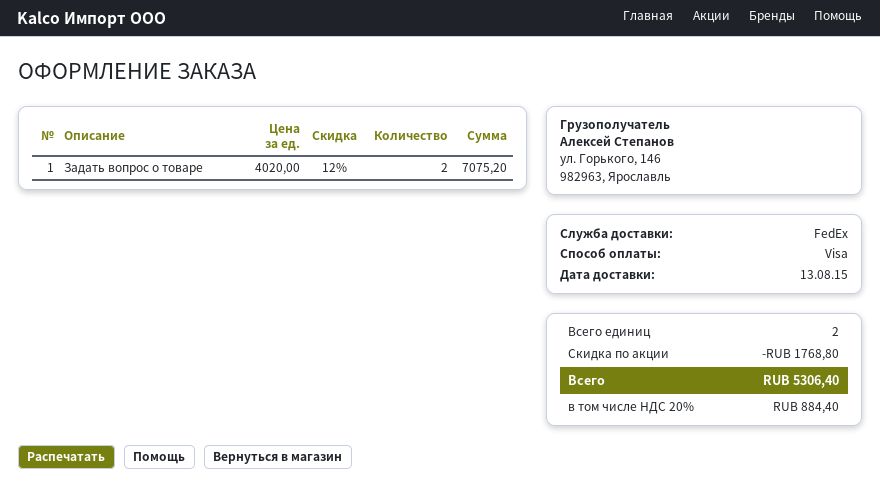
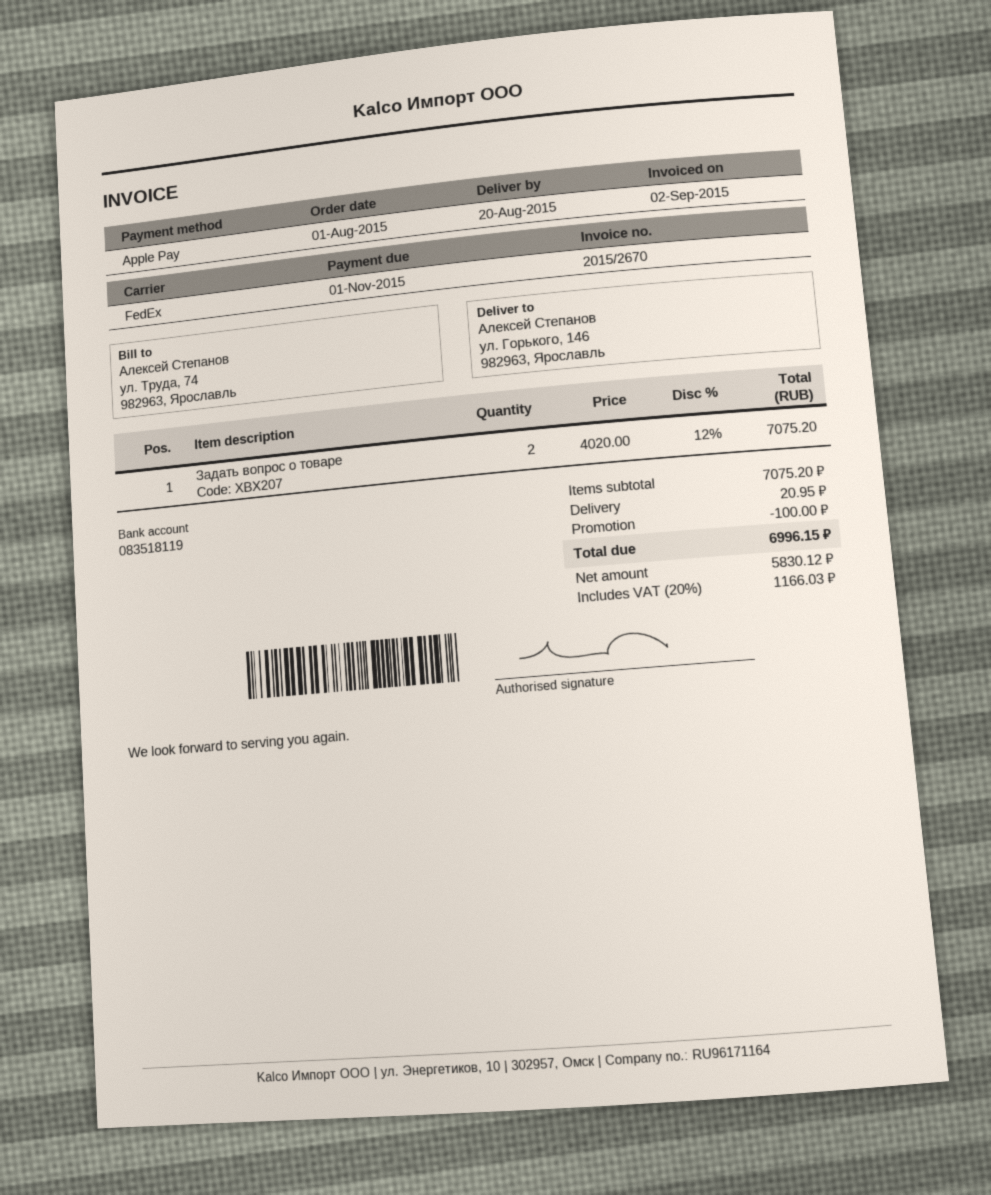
delivery date: 2015-08-13 -> 2015-08-20
payment method: Visa -> Apple Pay
discount: 1768.80 -> 100.00
shipping: none -> 20.95
tax: 20% = 884.40 -> 20% = 1166.03
total: 5306.40 -> 6996.15

